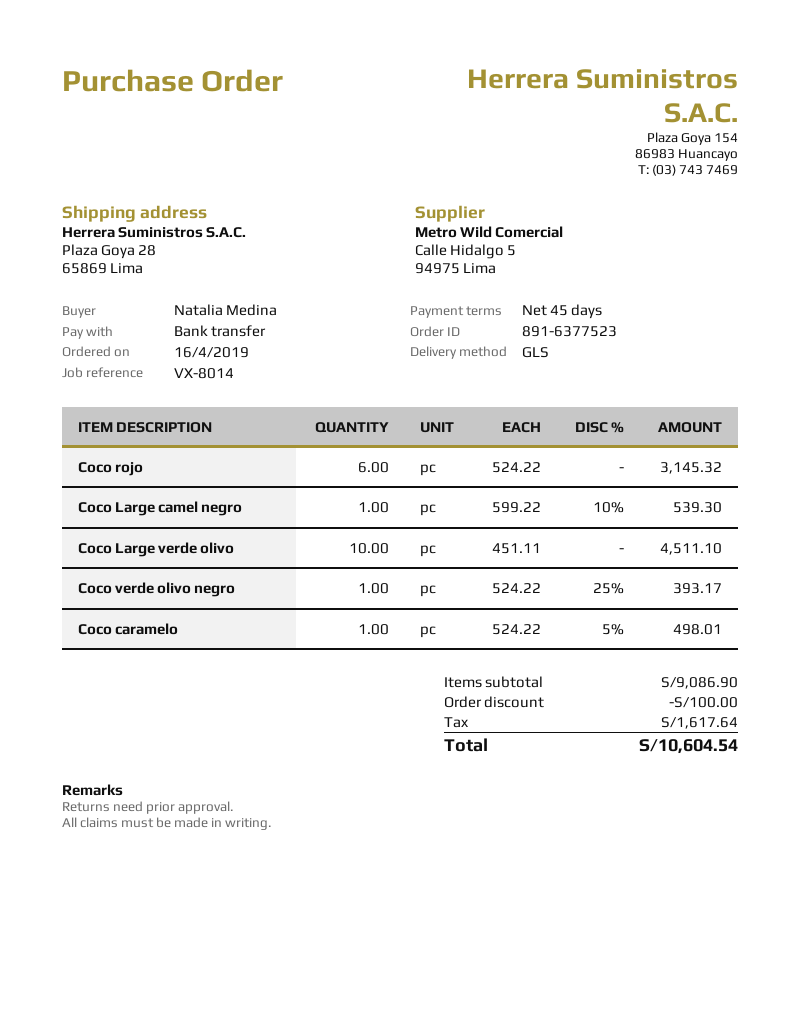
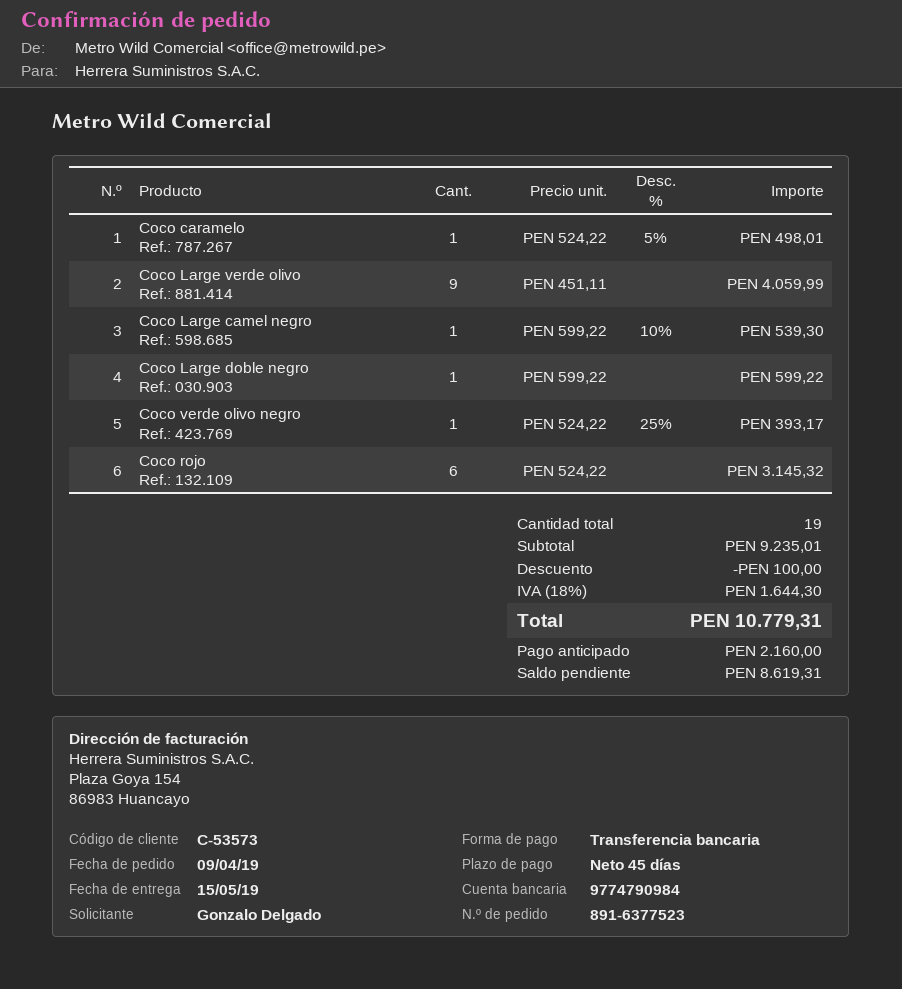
order date: 2019-04-16 -> 2019-04-09
ordered by: Natalia Medina -> Gonzalo Delgado
Coco Large verde olivo: 10 x 451.11 = 4511.10 -> 9 x 451.11 = 4059.99
Coco Large doble negro: none -> 1 x 599.22 = 599.22
subtotal: 9086.90 -> 9235.01
tax: 1617.64 -> 1644.30
total: 10604.54 -> 10779.31

